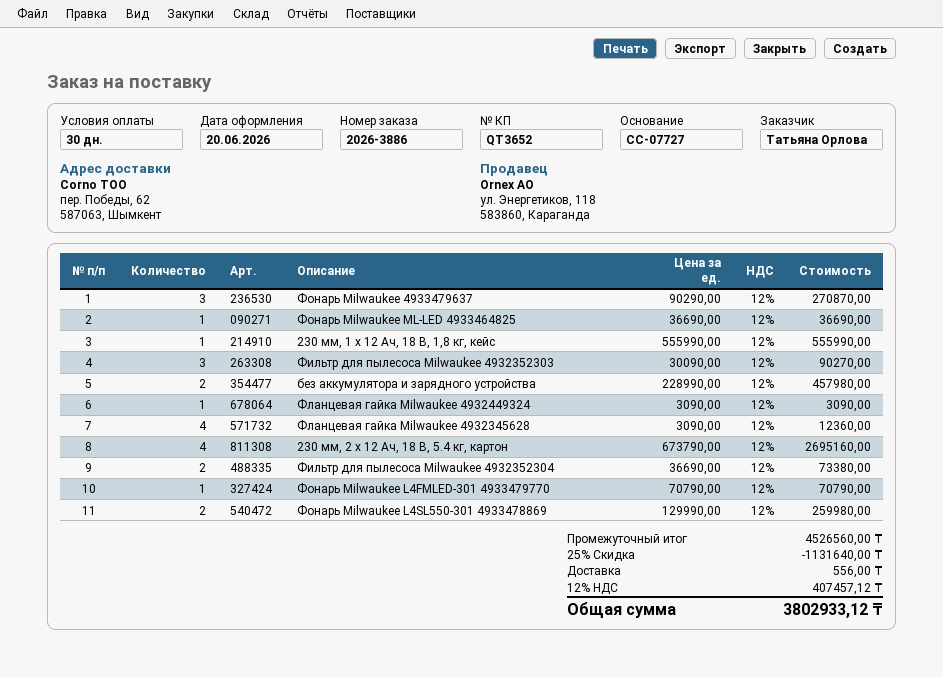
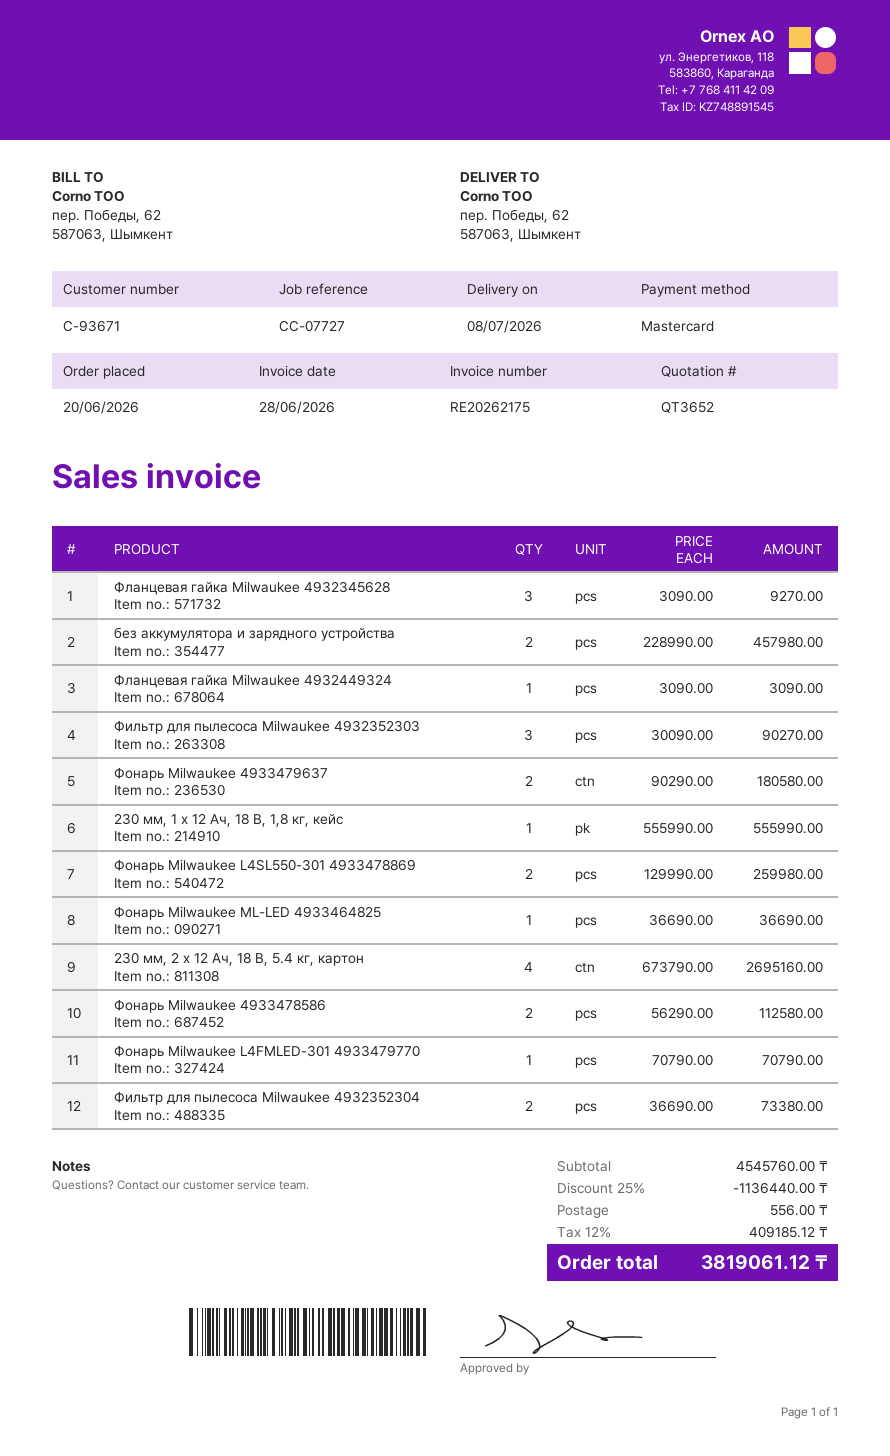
Фонарь Milwaukee 4933479637: 3 x 90290.00 = 270870.00 -> 2 x 90290.00 = 180580.00
Фланцевая гайка Milwaukee 4932345628: 4 x 3090.00 = 12360.00 -> 3 x 3090.00 = 9270.00
Фонарь Milwaukee 4933478586: none -> 2 x 56290.00 = 112580.00
subtotal: 4526560.00 -> 4545760.00
discount: 25% = 1131640.00 -> 25% = 1136440.00
tax: 12% = 407457.12 -> 12% = 409185.12
total: 3802933.12 -> 3819061.12

